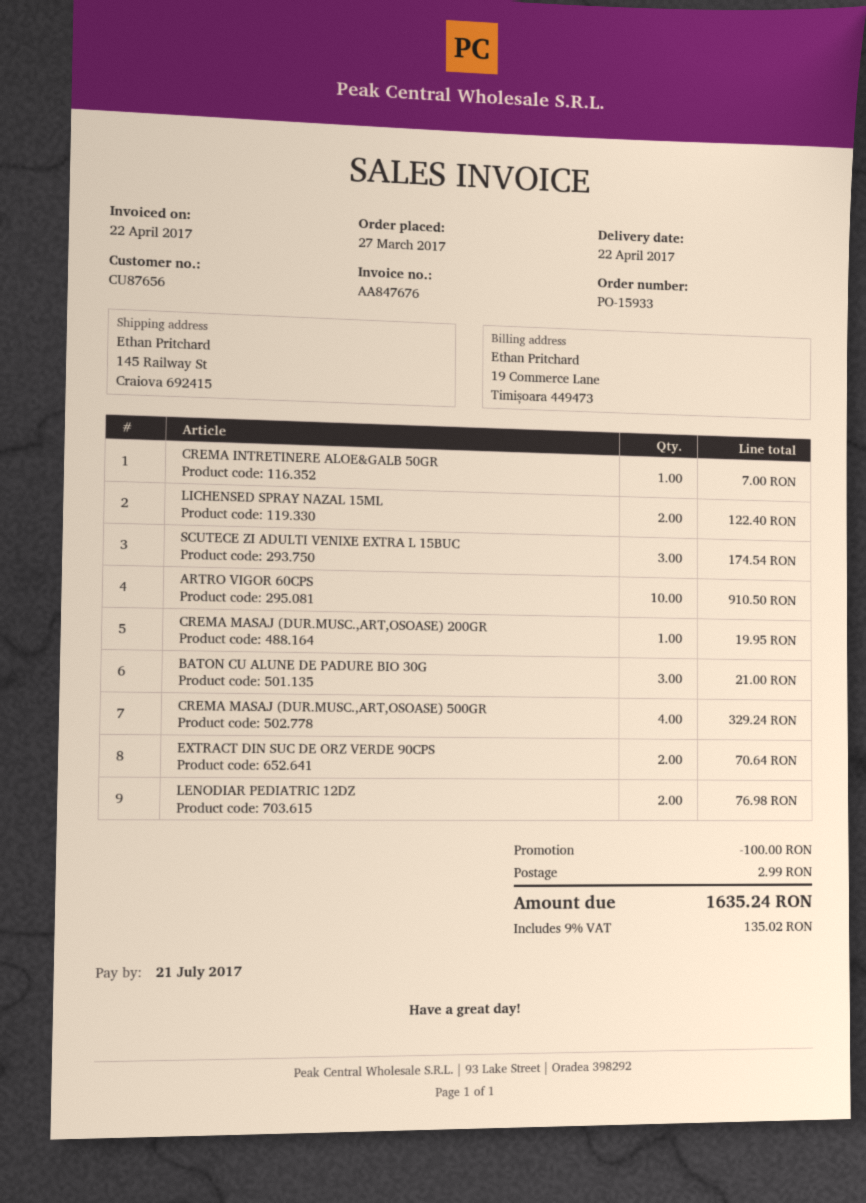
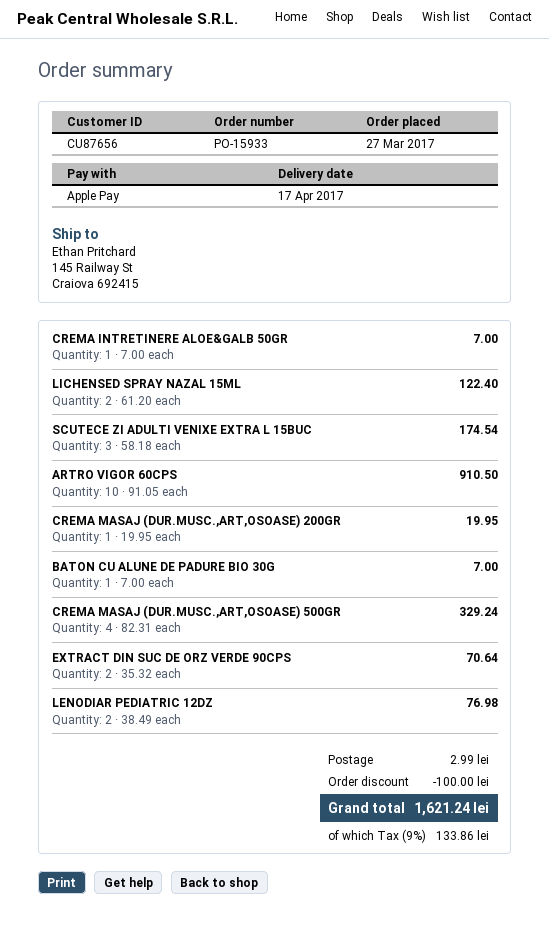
delivery date: 2017-04-22 -> 2017-04-17
BATON CU ALUNE DE PADURE BIO 30G: 3 for 21.00 -> 1 for 7.00
tax: 9% = 135.02 -> 9% = 133.86
total: 1635.24 -> 1621.24

